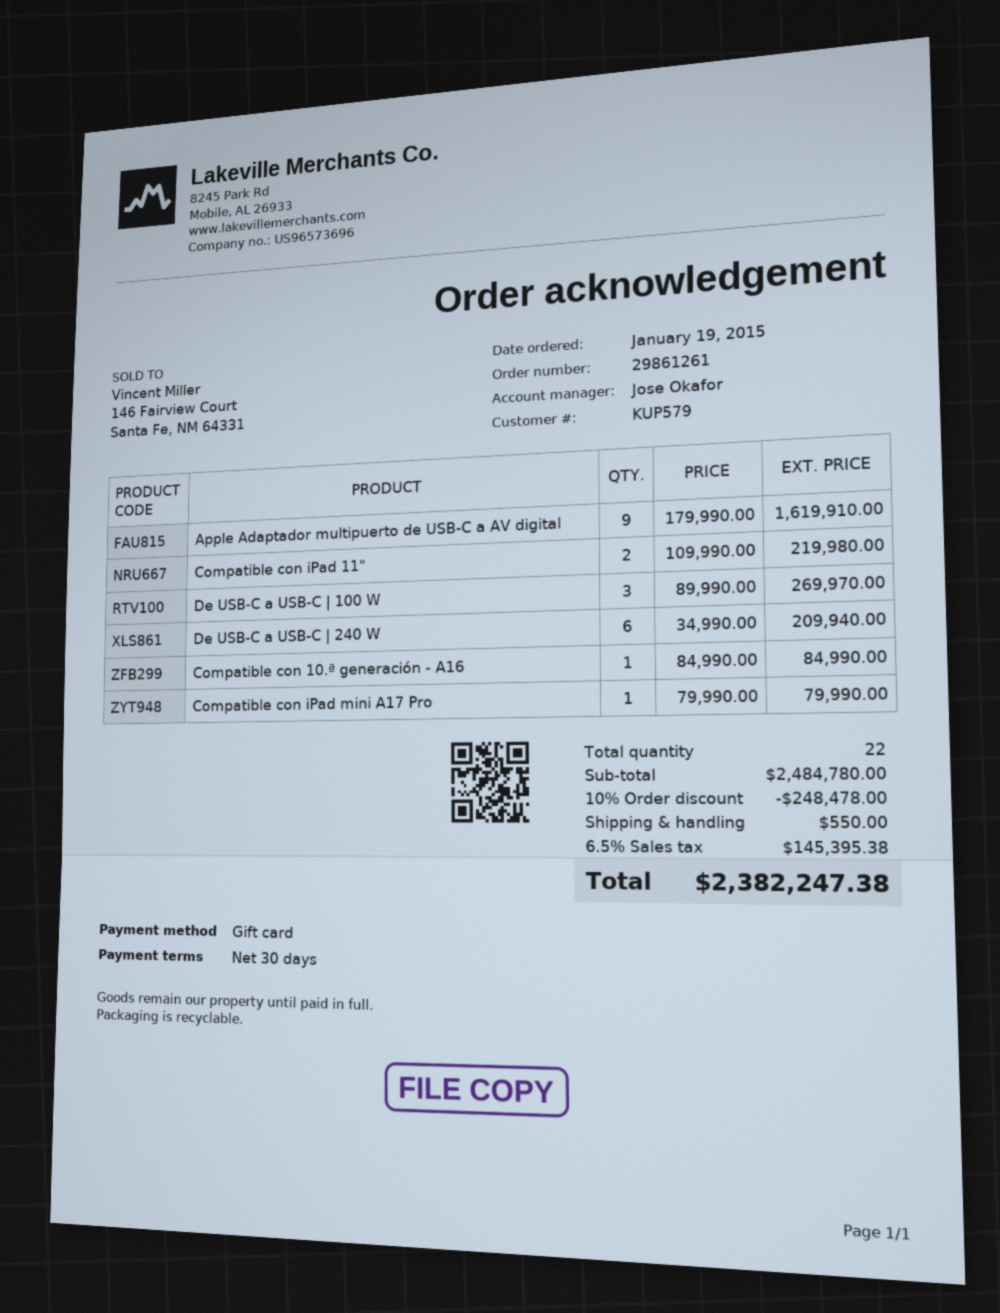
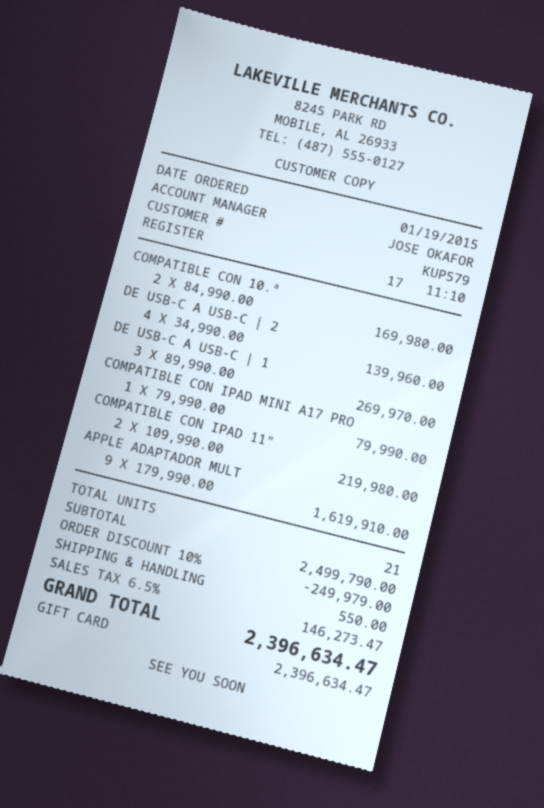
De USB-C a USB-C | 240 W: 6 x 34990.00 = 209940.00 -> 4 x 34990.00 = 139960.00
Compatible con 10.ª generación - A16: 1 x 84990.00 = 84990.00 -> 2 x 84990.00 = 169980.00
total quantity: 22 -> 21
subtotal: 2484780.00 -> 2499790.00
discount: 10% = 248478.00 -> 10% = 249979.00
tax: 6.5% = 145395.38 -> 6.5% = 146273.47
total: 2382247.38 -> 2396634.47

